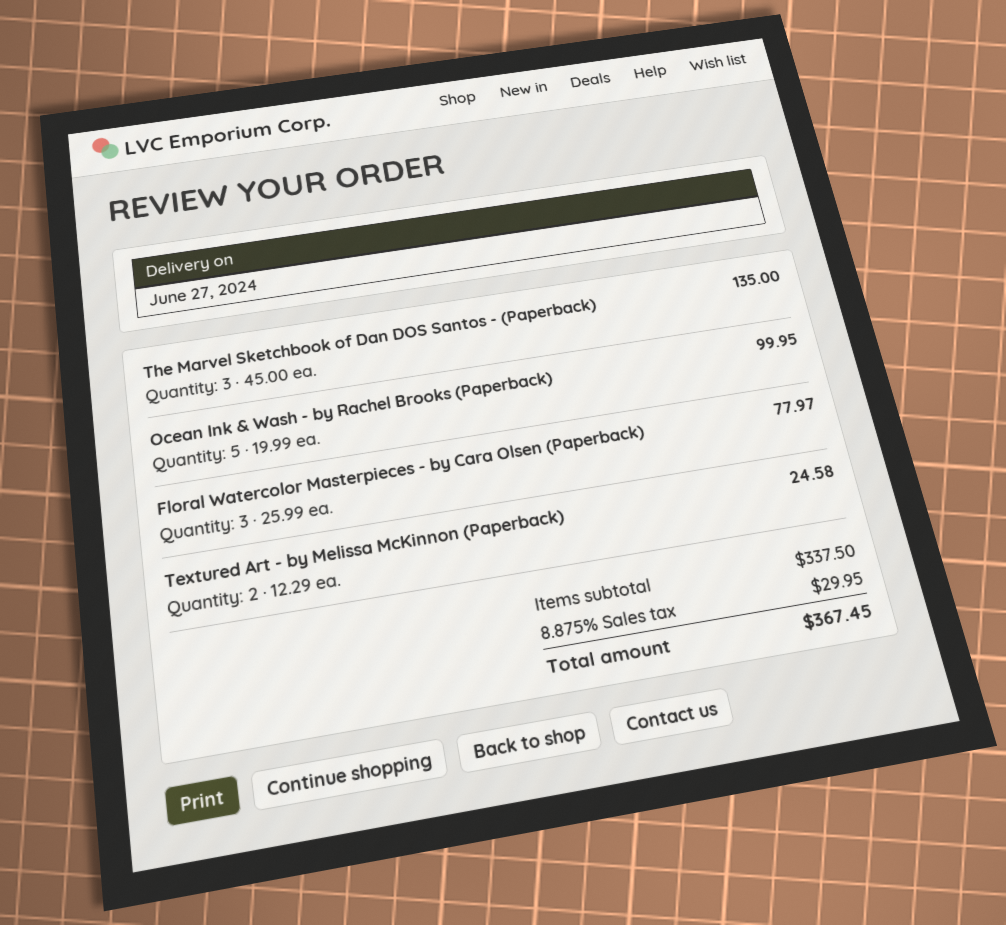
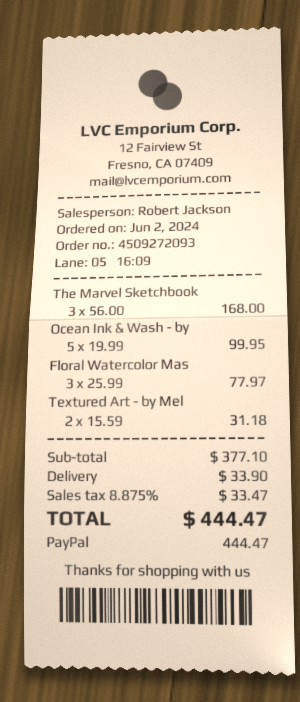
The Marvel Sketchbook of Dan DOS Santos - (Paperback): 3 x 45.00 = 135.00 -> 3 x 56.00 = 168.00
Textured Art - by Melissa McKinnon (Paperback): 2 x 12.29 = 24.58 -> 2 x 15.59 = 31.18
subtotal: 337.50 -> 377.10
shipping: none -> 33.90
tax: 8.875% = 29.95 -> 8.875% = 33.47
total: 367.45 -> 444.47

